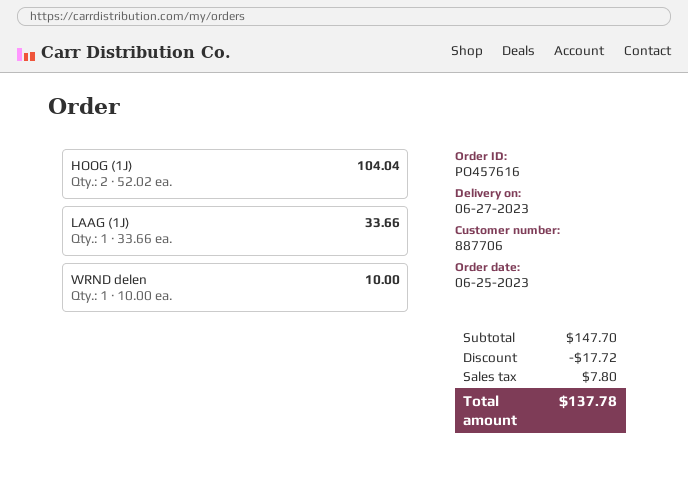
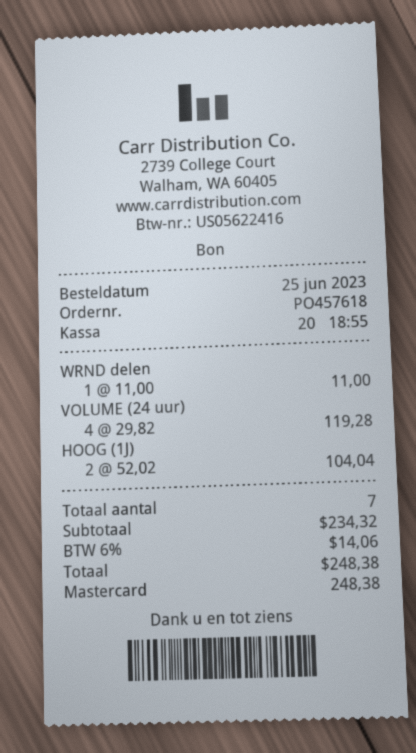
order number: PO457616 -> PO457618
LAAG (1J): 1 x 33.66 = 33.66 -> none
WRND delen: 1 x 10.00 = 10.00 -> 1 x 11.00 = 11.00
VOLUME (24 uur): none -> 4 x 29.82 = 119.28
subtotal: 147.70 -> 234.32
discount: 17.72 -> none
tax: 7.80 -> 14.06
total: 137.78 -> 248.38

